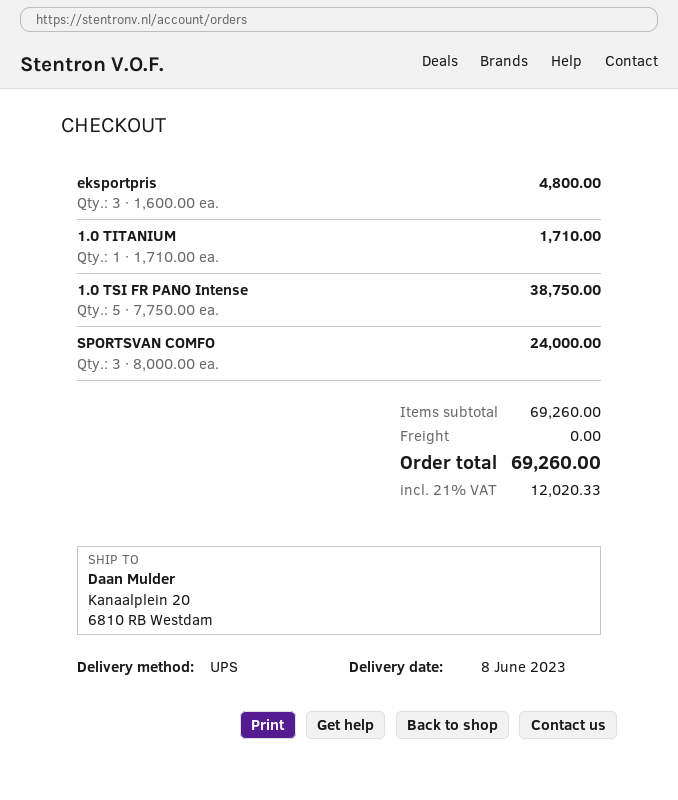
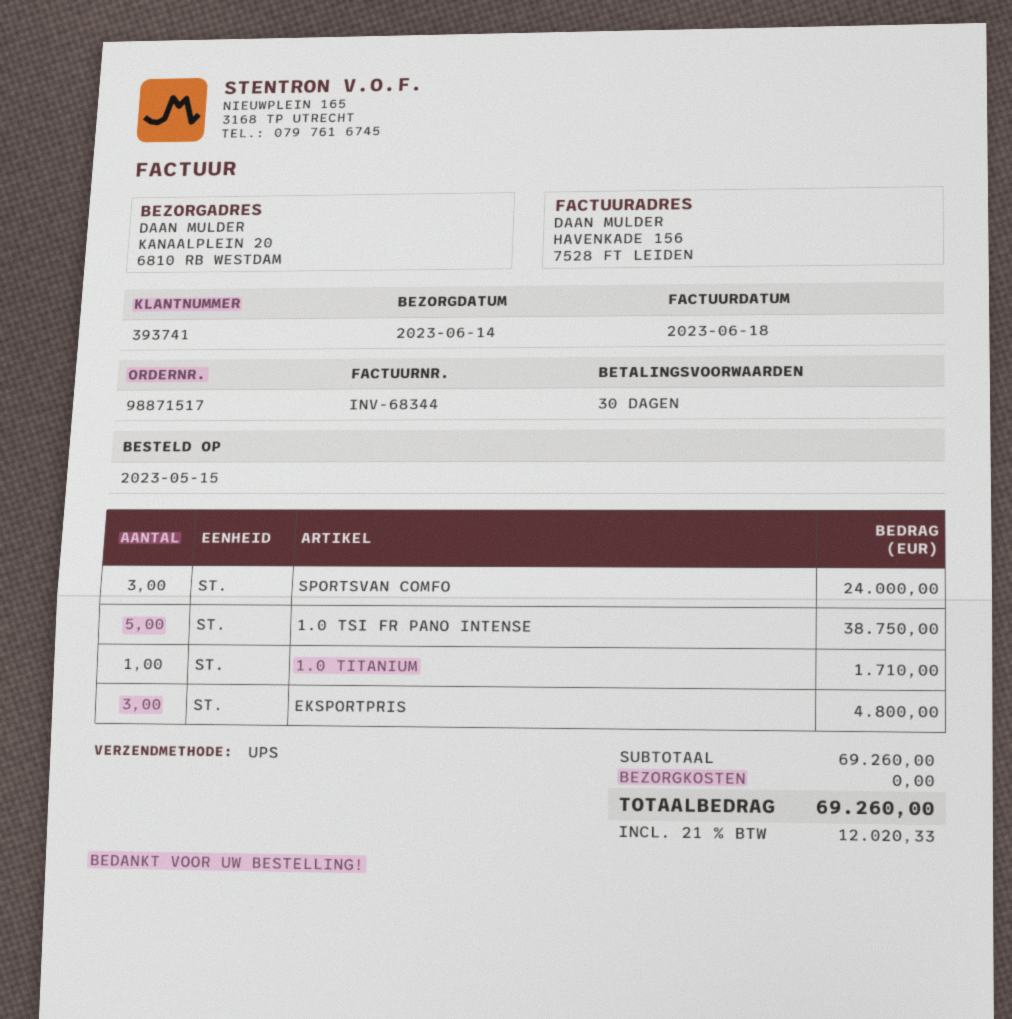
delivery date: 2023-06-08 -> 2023-06-14

